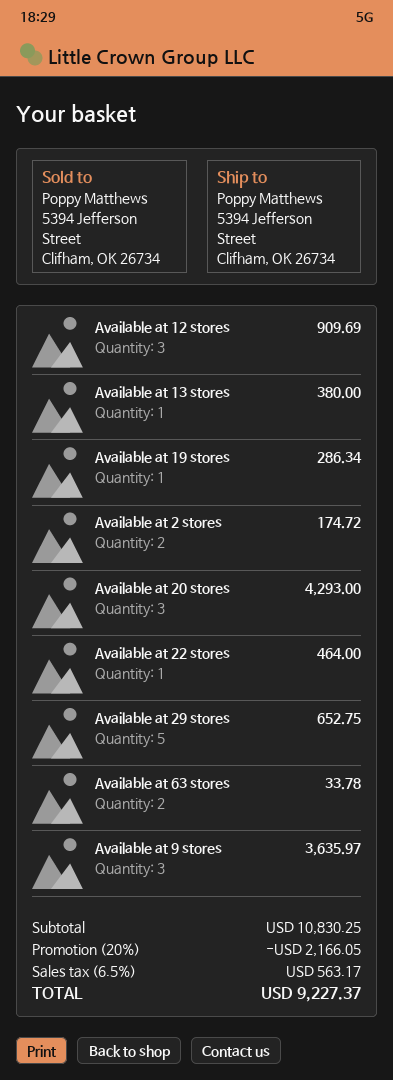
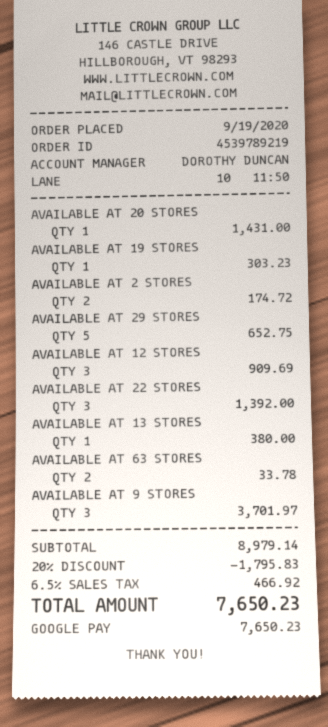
Available at 19 stores: 1 for 286.34 -> 1 for 303.23
Available at 20 stores: 3 for 4293.00 -> 1 for 1431.00
Available at 22 stores: 1 for 464.00 -> 3 for 1392.00
Available at 9 stores: 3 for 3635.97 -> 3 for 3701.97
subtotal: 10830.25 -> 8979.14
discount: 20% = 2166.05 -> 20% = 1795.83
tax: 6.5% = 563.17 -> 6.5% = 466.92
total: 9227.37 -> 7650.23

